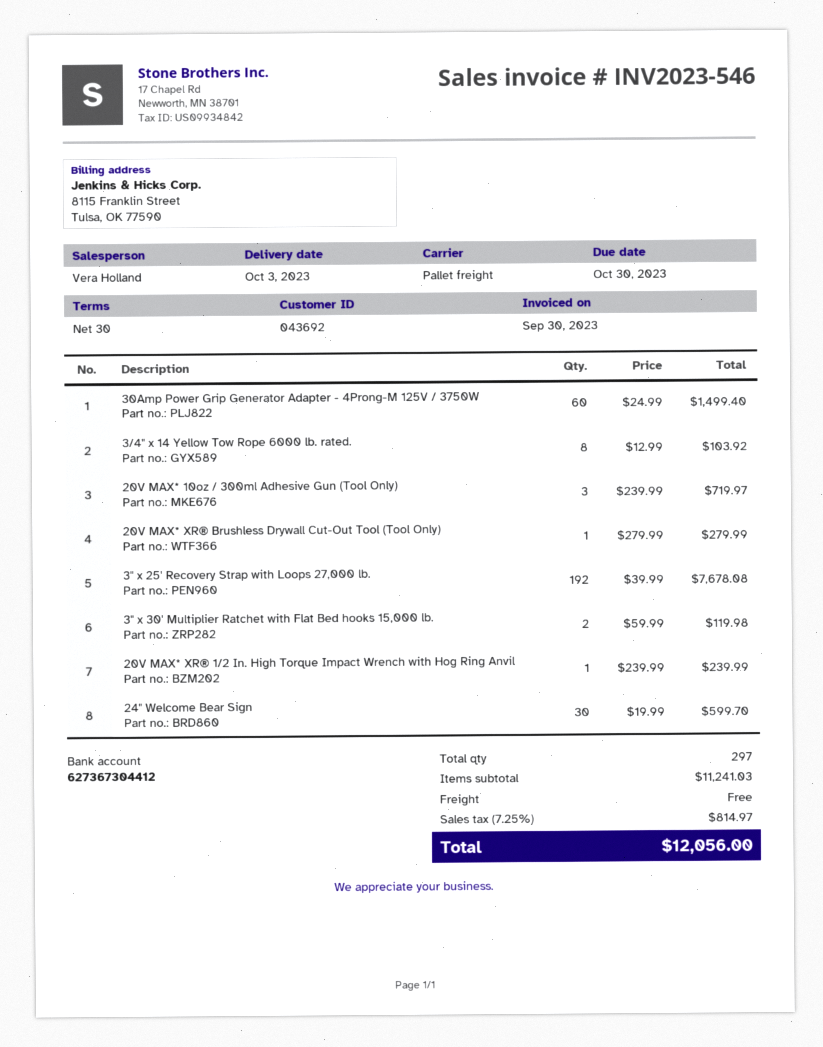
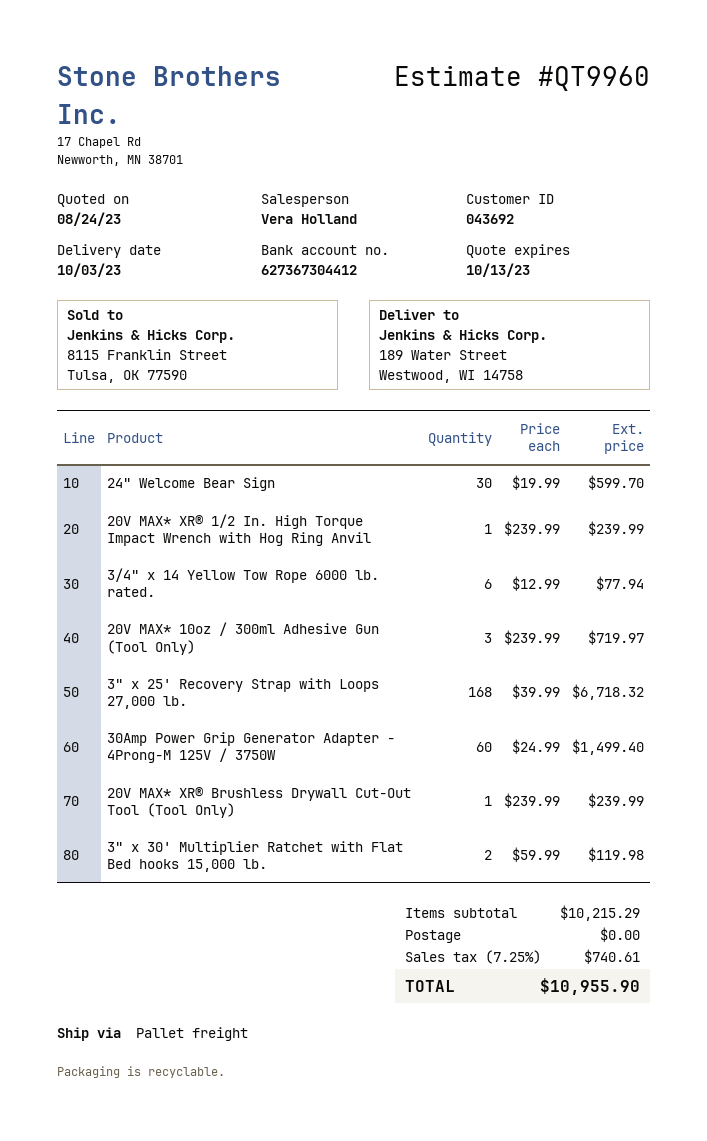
3/4" x 14 Yellow Tow Rope 6000 lb. rated.: 8 x 12.99 = 103.92 -> 6 x 12.99 = 77.94
20V MAX* XR® Brushless Drywall Cut-Out Tool (Tool Only): 1 x 279.99 = 279.99 -> 1 x 239.99 = 239.99
3" x 25' Recovery Strap with Loops 27,000 lb.: 192 x 39.99 = 7678.08 -> 168 x 39.99 = 6718.32
subtotal: 11241.03 -> 10215.29
tax: 7.25% = 814.97 -> 7.25% = 740.61
total: 12056.00 -> 10955.90

